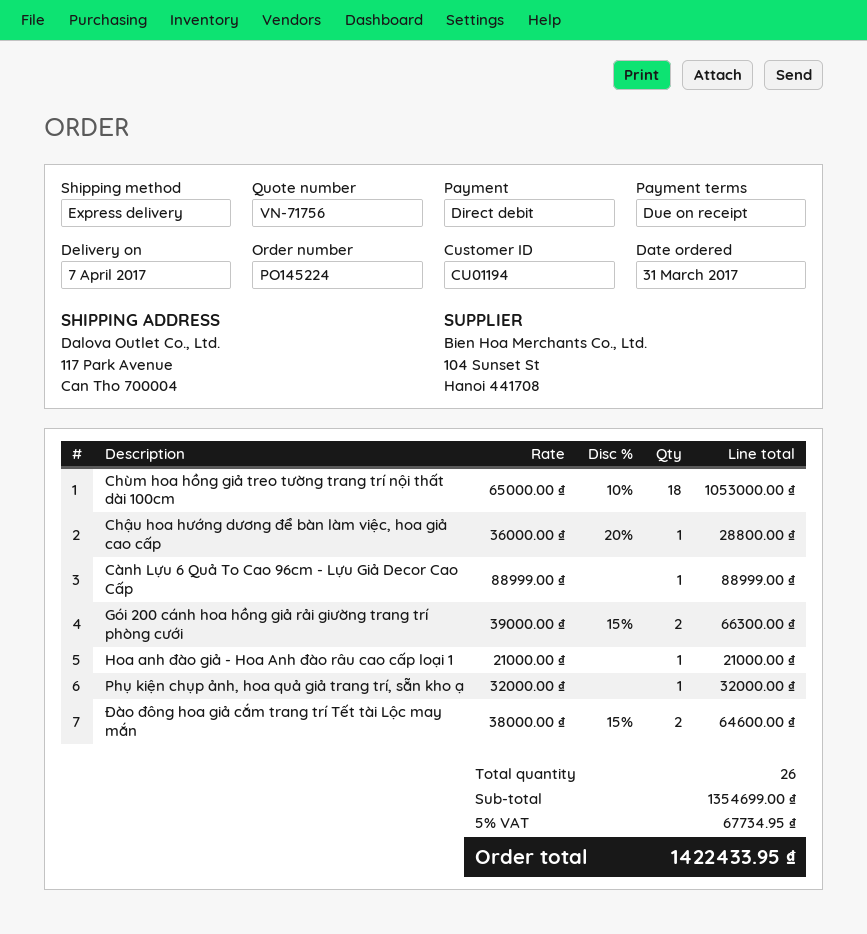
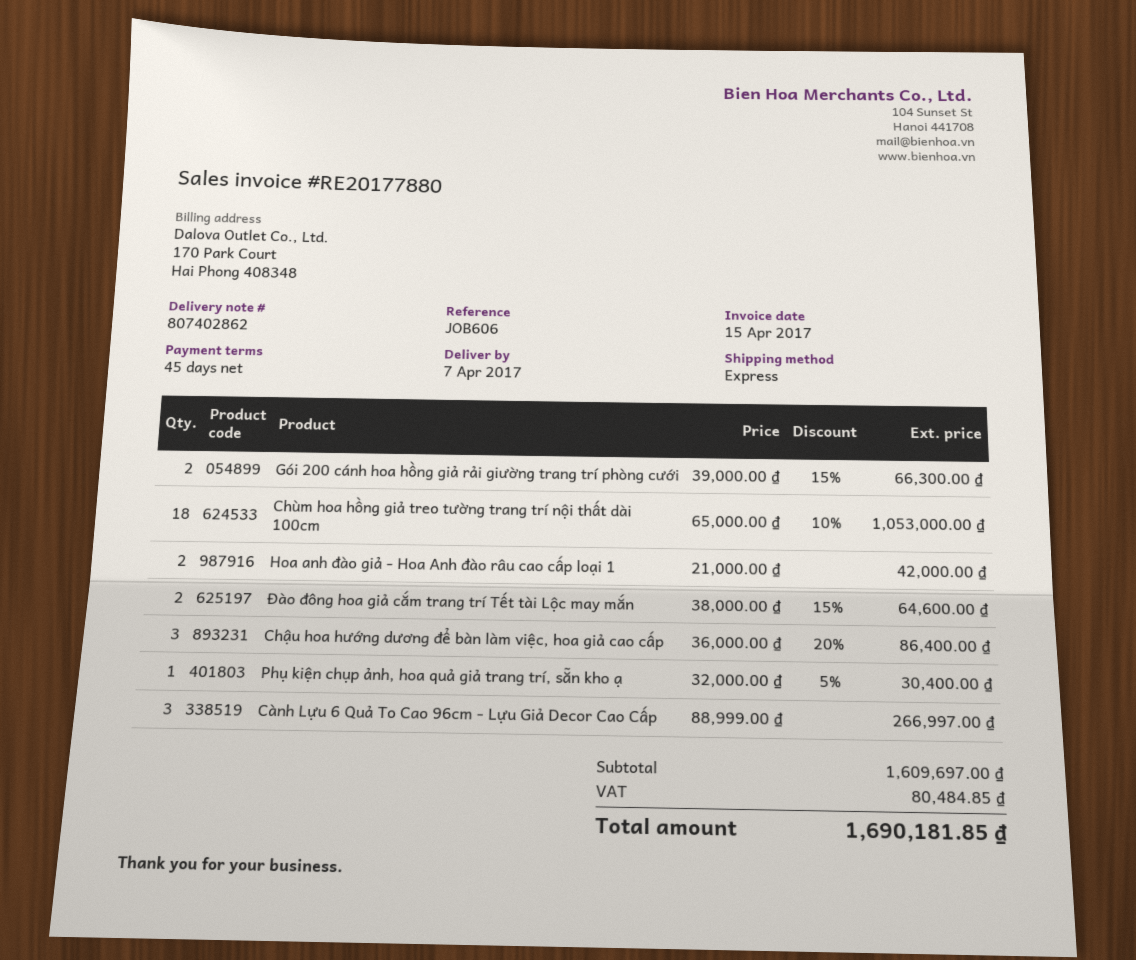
payment terms: on receipt -> 45 days
Chậu hoa hướng dương để bàn làm việc, hoa giả cao cấp: 1 x 36000.00 - 20% = 28800.00 -> 3 x 36000.00 - 20% = 86400.00
Cành Lựu 6 Quả To Cao 96cm - Lựu Giả Decor Cao Cấp: 1 x 88999.00 = 88999.00 -> 3 x 88999.00 = 266997.00
Hoa anh đào giả - Hoa Anh đào râu cao cấp loại 1: 1 x 21000.00 = 21000.00 -> 2 x 21000.00 = 42000.00
Phụ kiện chụp ảnh, hoa quả giả trang trí, sẵn kho ạ: 1 x 32000.00 = 32000.00 -> 1 x 32000.00 - 5% = 30400.00
subtotal: 1354699.00 -> 1609697.00
tax: 67734.95 -> 80484.85
total: 1422433.95 -> 1690181.85

